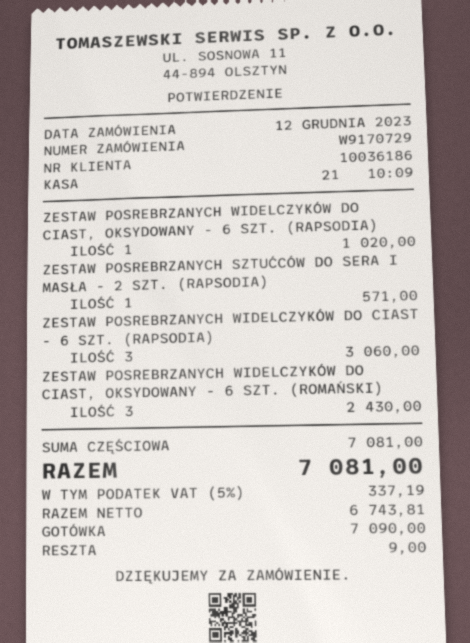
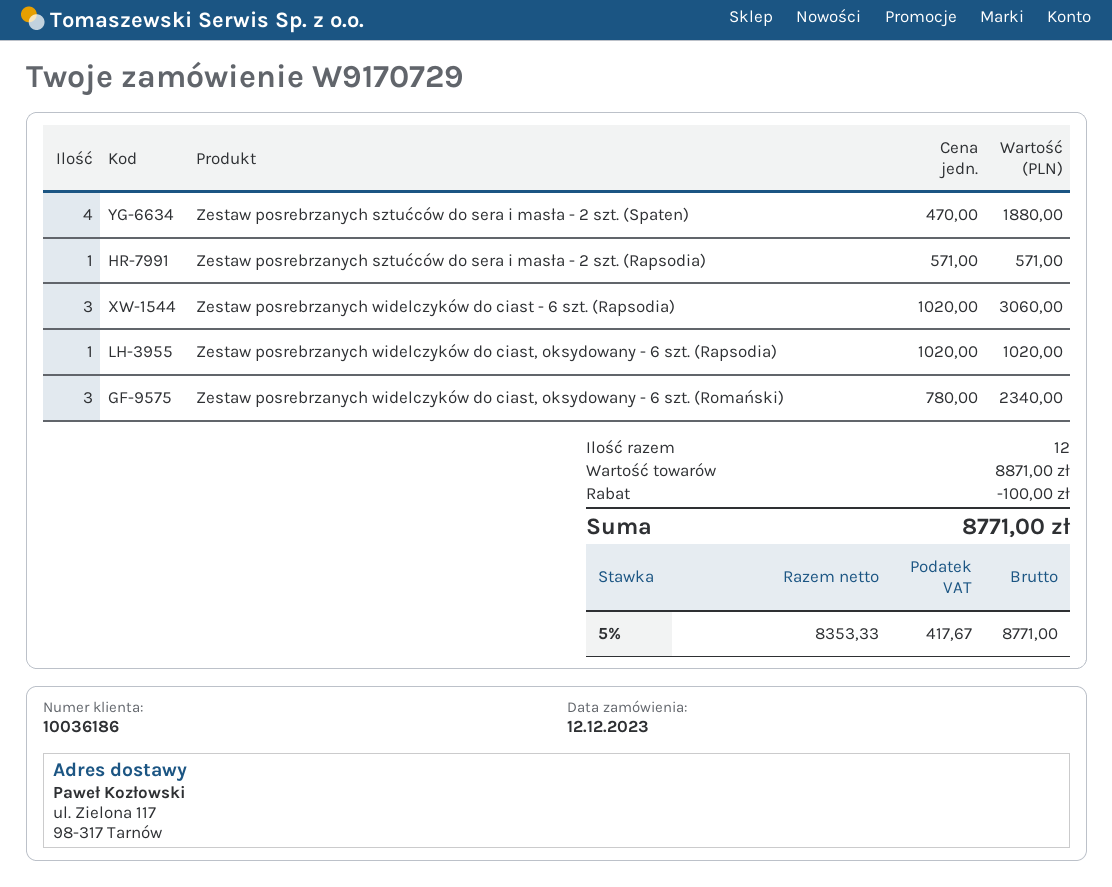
ZESTAW POSREBRZANYCH WIDELCZYKÓW DO CIAST, OKSYDOWANY - 6 SZT. (ROMAŃSKI): 3 for 2430.00 -> 3 for 2340.00
Zestaw posrebrzanych sztućców do sera i masła - 2 szt. (Spaten): none -> 4 for 1880.00
subtotal: 7081.00 -> 8871.00
discount: none -> 100.00
net: 6743.81 -> 8353.33
tax: 5% = 337.19 -> 5% = 417.67
total: 7081.00 -> 8771.00

